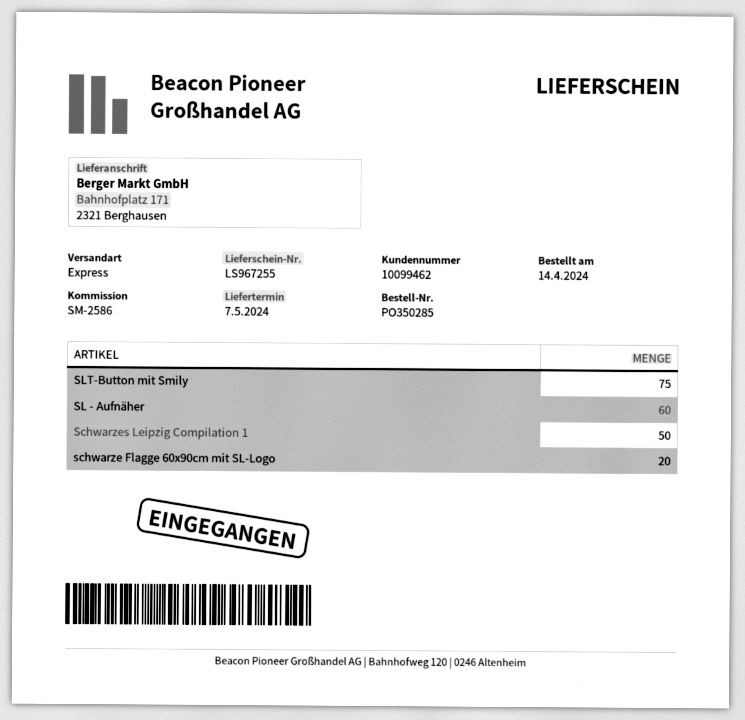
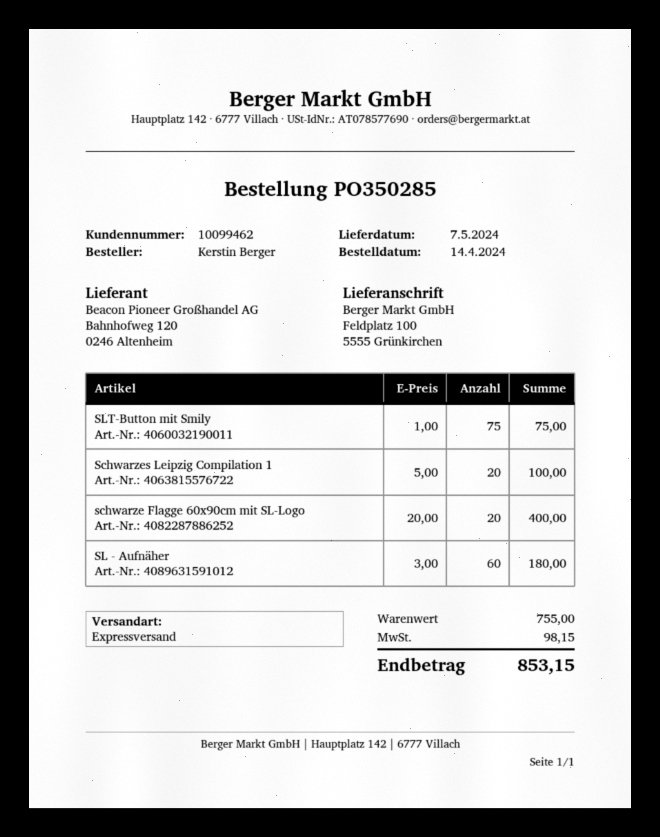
ship to: Bahnhofplatz 171, 2321 Berghausen -> Feldplatz 100, 5555 Grünkirchen
Schwarzes Leipzig Compilation 1: 50 -> 20

